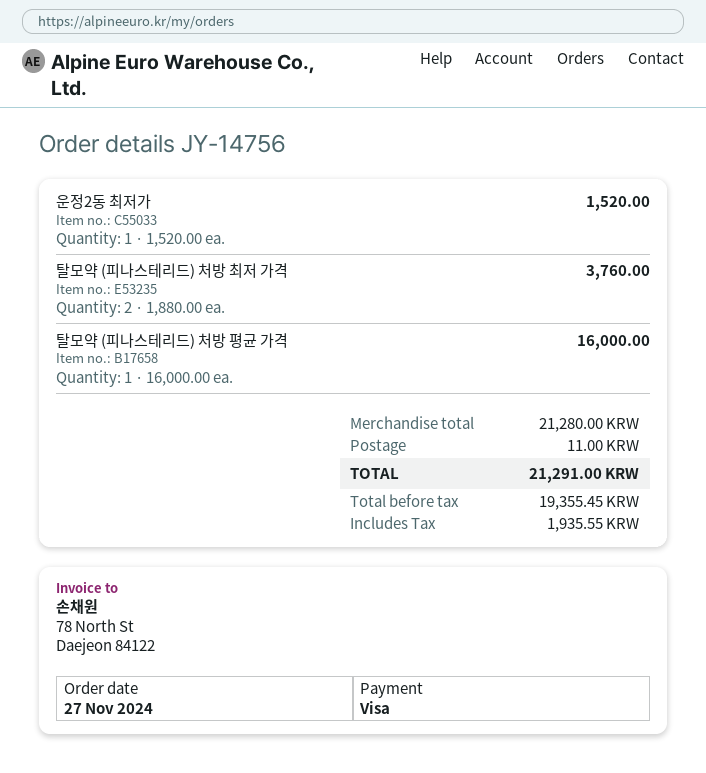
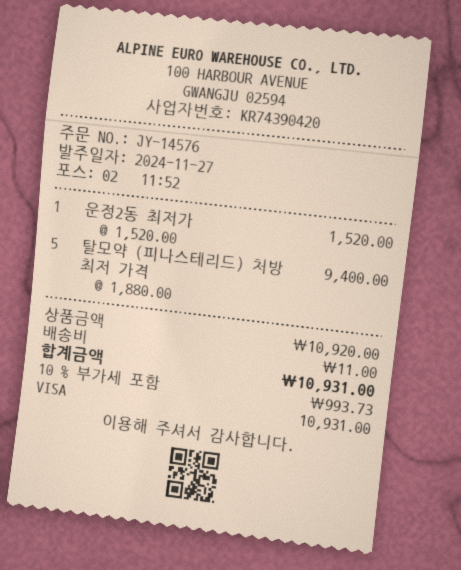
order number: JY-14756 -> JY-14576
탈모약 (피나스테리드) 처방 최저 가격: 2 x 1880.00 = 3760.00 -> 5 x 1880.00 = 9400.00
탈모약 (피나스테리드) 처방 평균 가격: 1 x 16000.00 = 16000.00 -> none
subtotal: 21280.00 -> 10920.00
tax: 1935.55 -> 993.73
total: 21291.00 -> 10931.00

